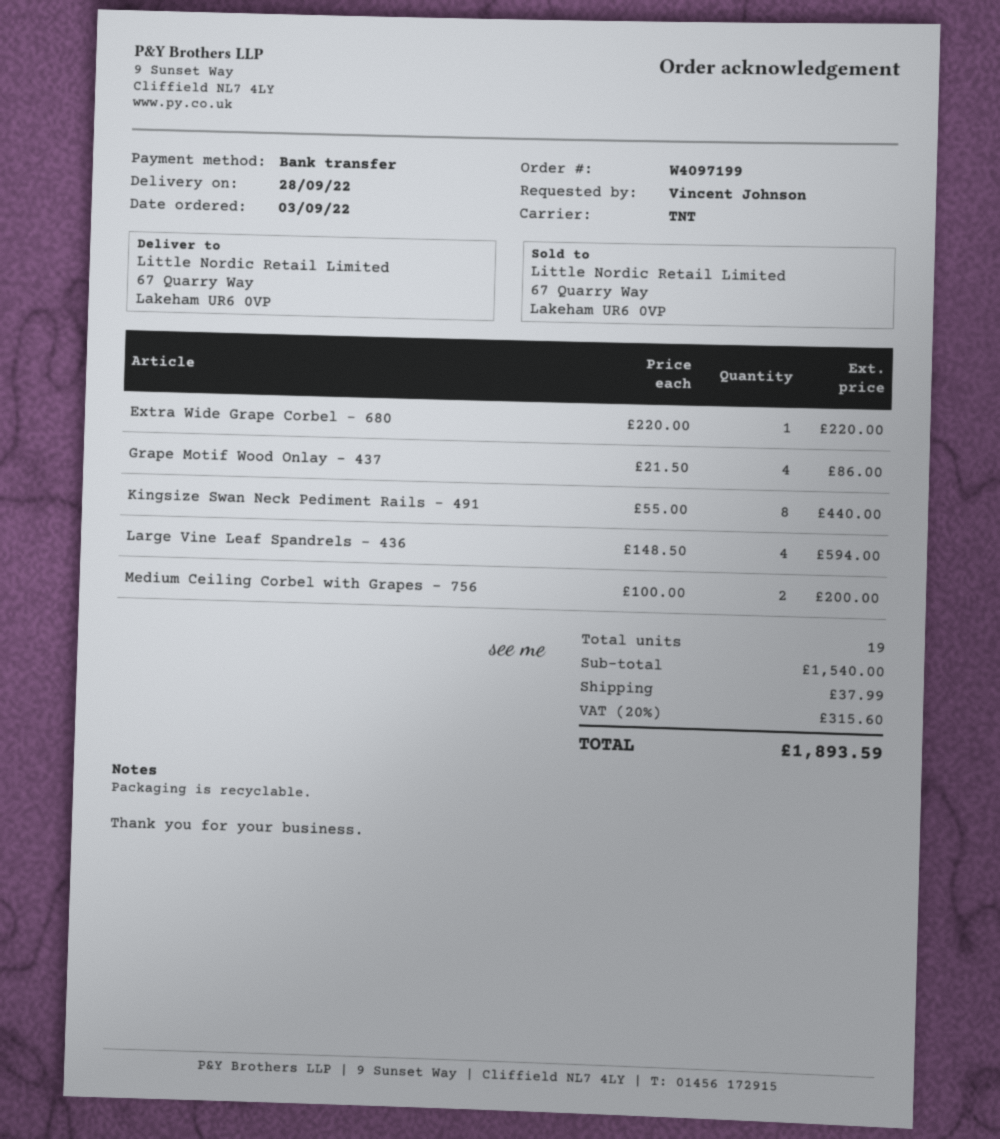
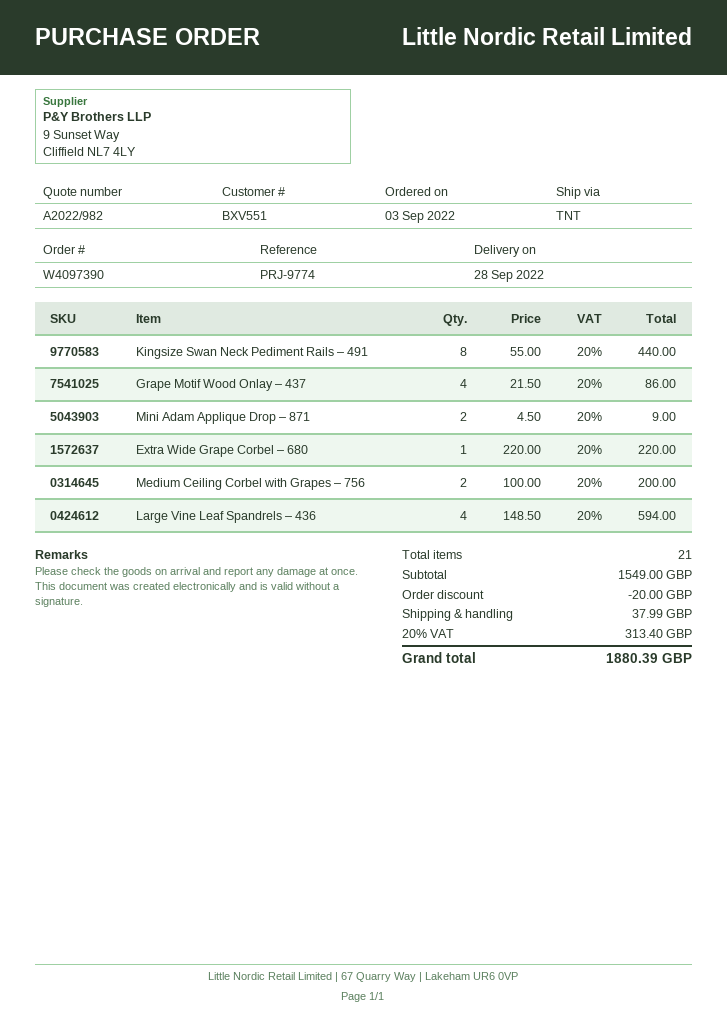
order number: W4097199 -> W4097390
Mini Adam Applique Drop – 871: none -> 2 x 4.50 = 9.00
total quantity: 19 -> 21
subtotal: 1540.00 -> 1549.00
discount: none -> 20.00
tax: 20% = 315.60 -> 20% = 313.40
total: 1893.59 -> 1880.39

